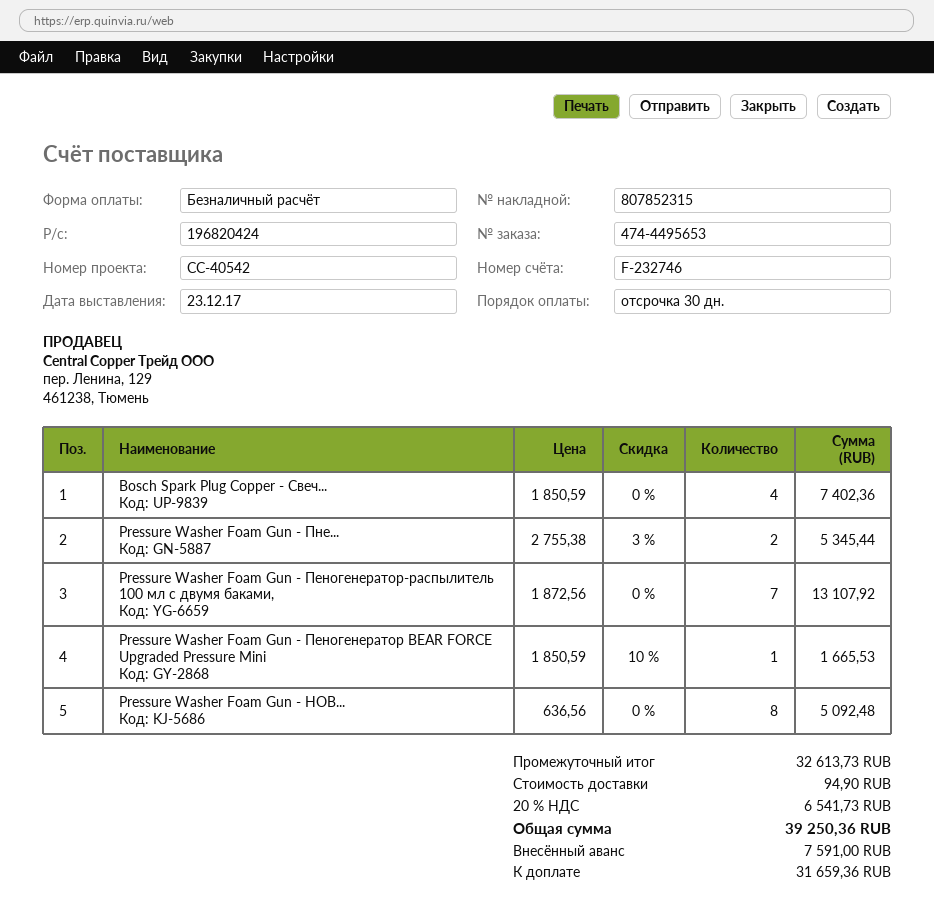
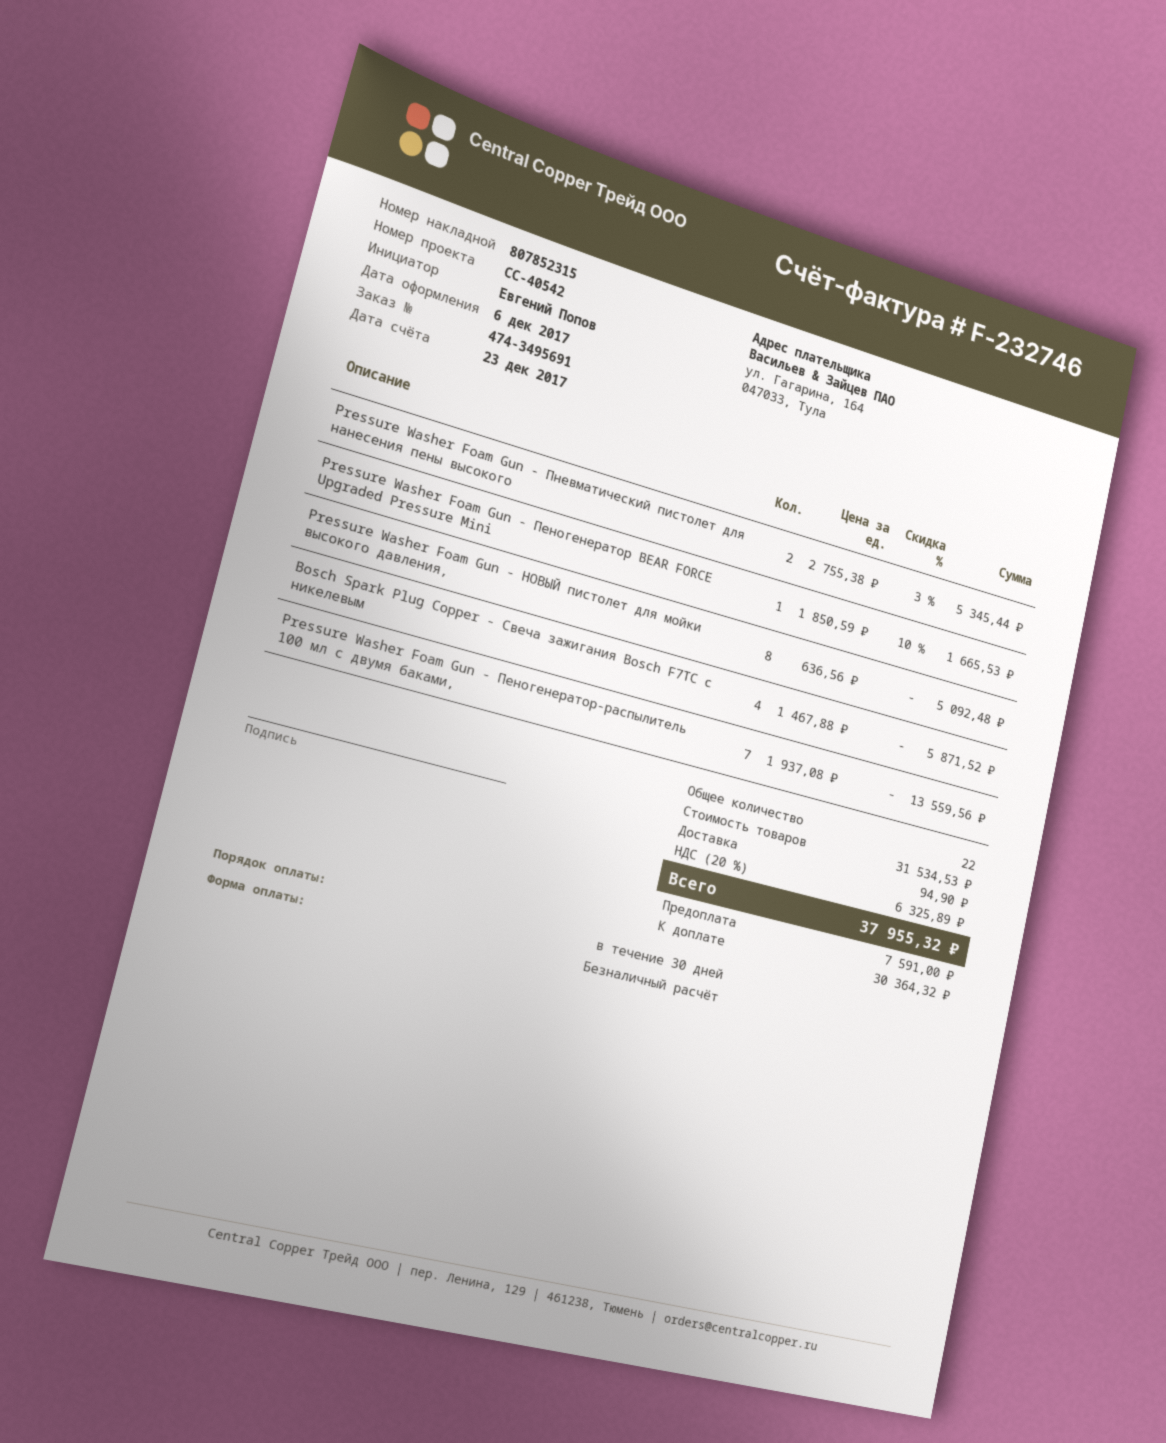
order number: 474-4495653 -> 474-3495691
Bosch Spark Plug Copper - Свеч...: 4 x 1850.59 = 7402.36 -> 4 x 1467.88 = 5871.52
Pressure Washer Foam Gun - Пеногенератор-распылитель 100 мл с двумя баками,: 7 x 1872.56 = 13107.92 -> 7 x 1937.08 = 13559.56
subtotal: 32613.73 -> 31534.53
tax: 20% = 6541.73 -> 20% = 6325.89
total: 39250.36 -> 37955.32
balance: 31659.36 -> 30364.32

